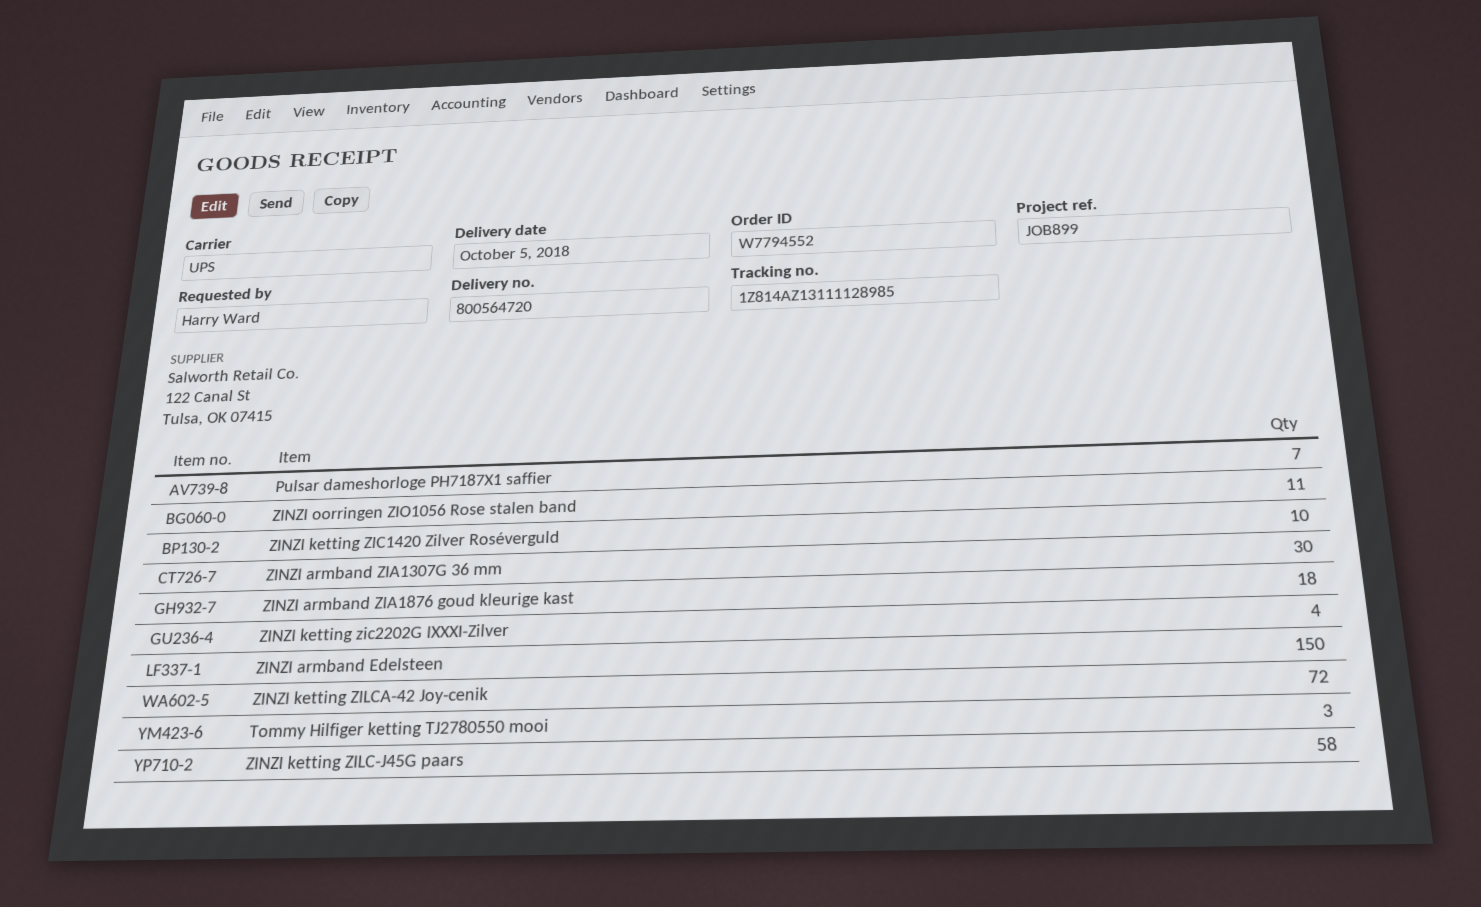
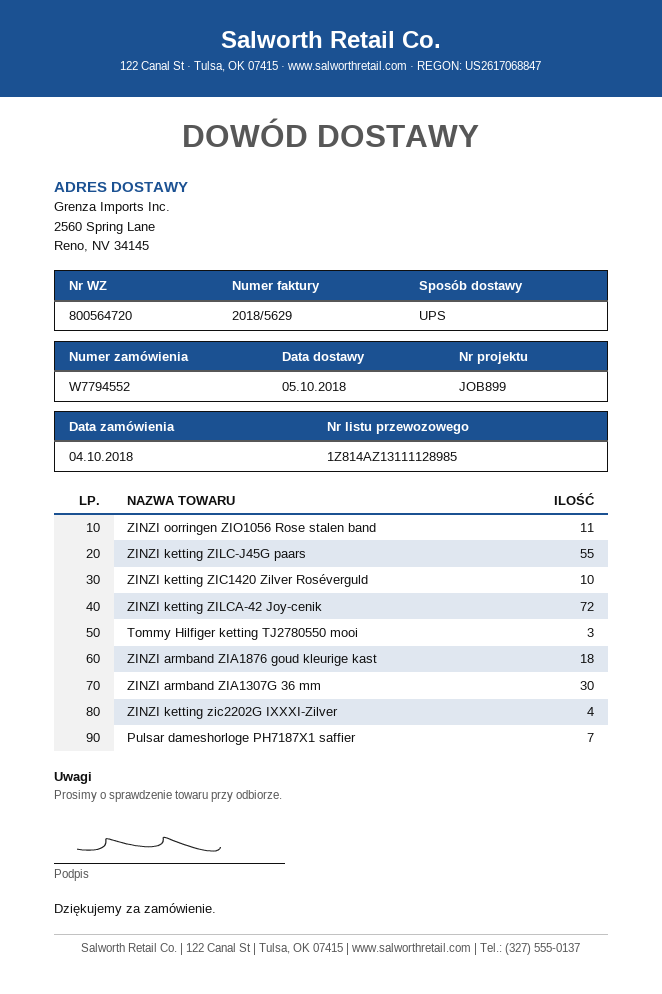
ZINZI armband Edelsteen: 150 -> none
ZINZI ketting ZILC-J45G paars: 58 -> 55

